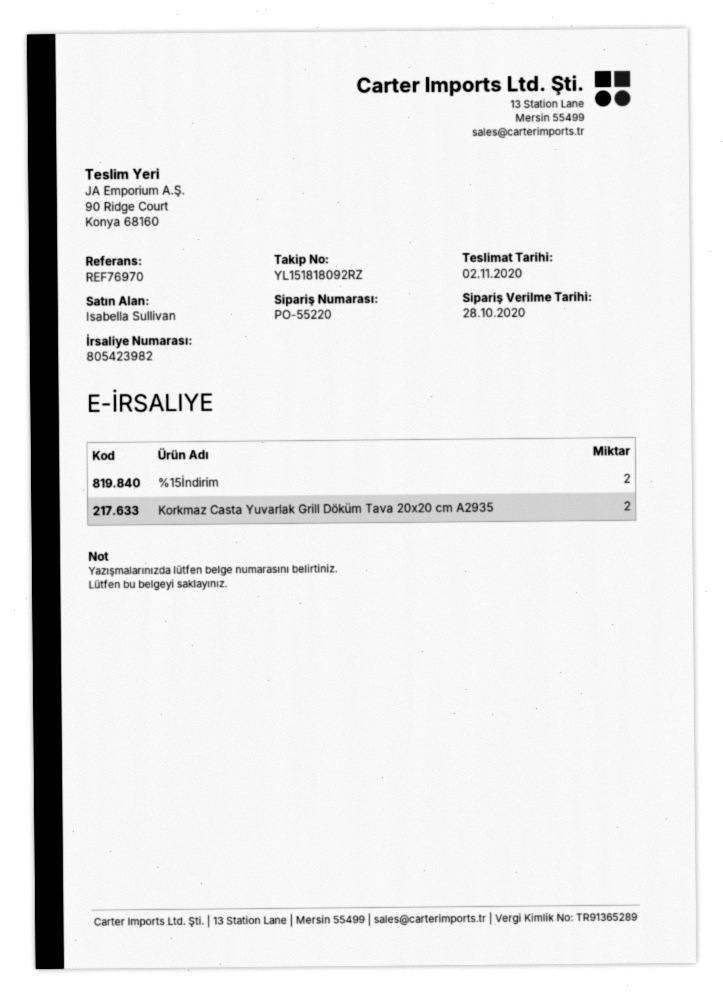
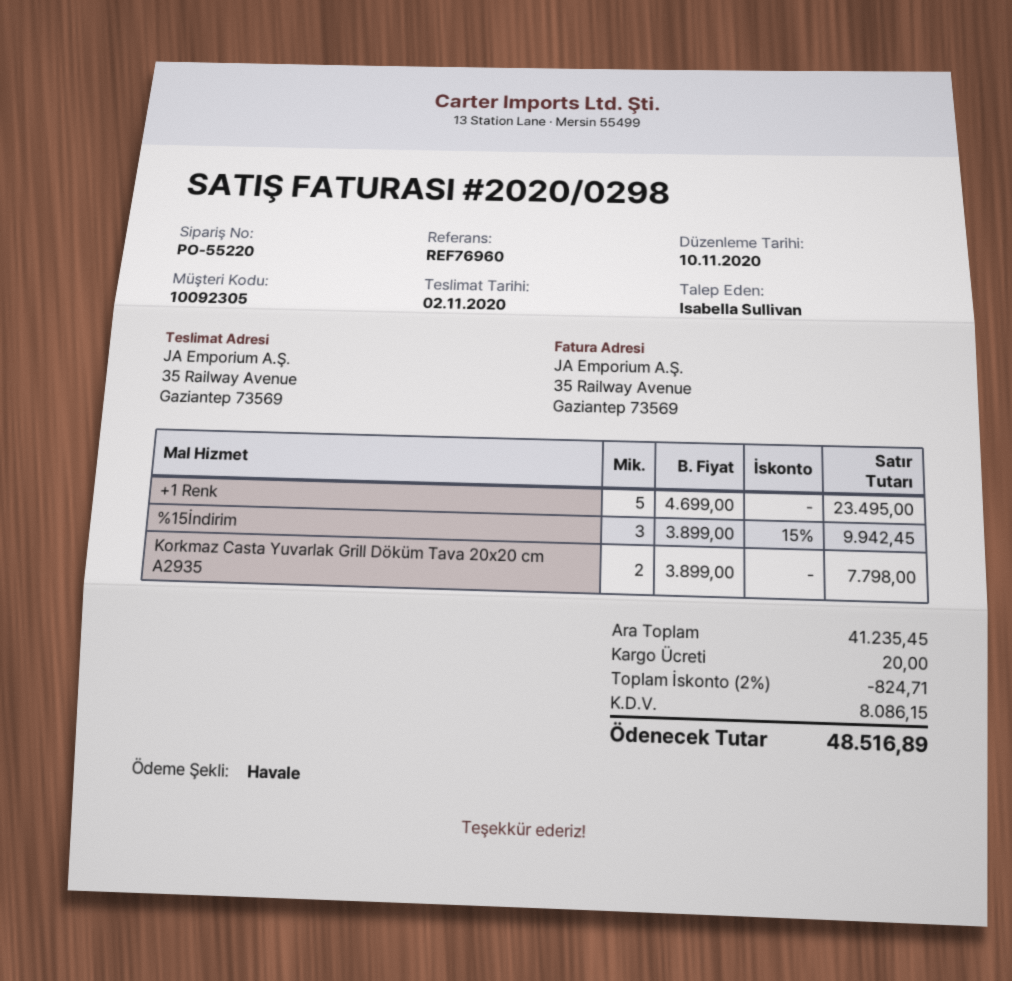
reference: REF76970 -> REF76960
ship to: 90 Ridge Court, Konya 68160 -> 35 Railway Avenue, Gaziantep 73569
%15İndirim: 2 -> 3
+1 Renk: none -> 5

